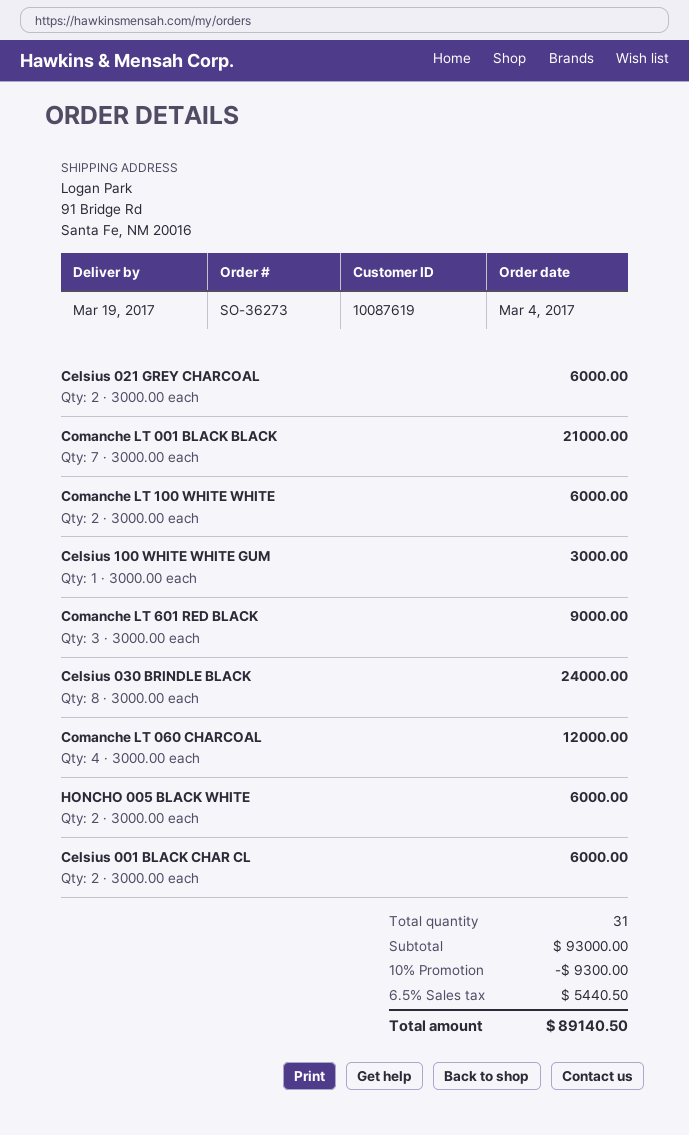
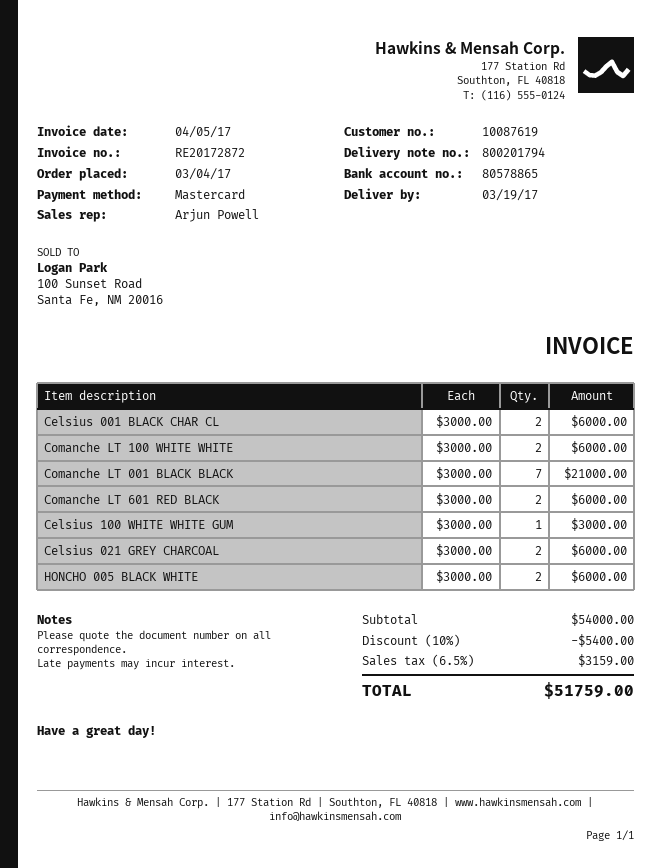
Comanche LT 601 RED BLACK: 3 x 3000.00 = 9000.00 -> 2 x 3000.00 = 6000.00
Celsius 030 BRINDLE BLACK: 8 x 3000.00 = 24000.00 -> none
Comanche LT 060 CHARCOAL: 4 x 3000.00 = 12000.00 -> none
subtotal: 93000.00 -> 54000.00
discount: 10% = 9300.00 -> 10% = 5400.00
tax: 6.5% = 5440.50 -> 6.5% = 3159.00
total: 89140.50 -> 51759.00

